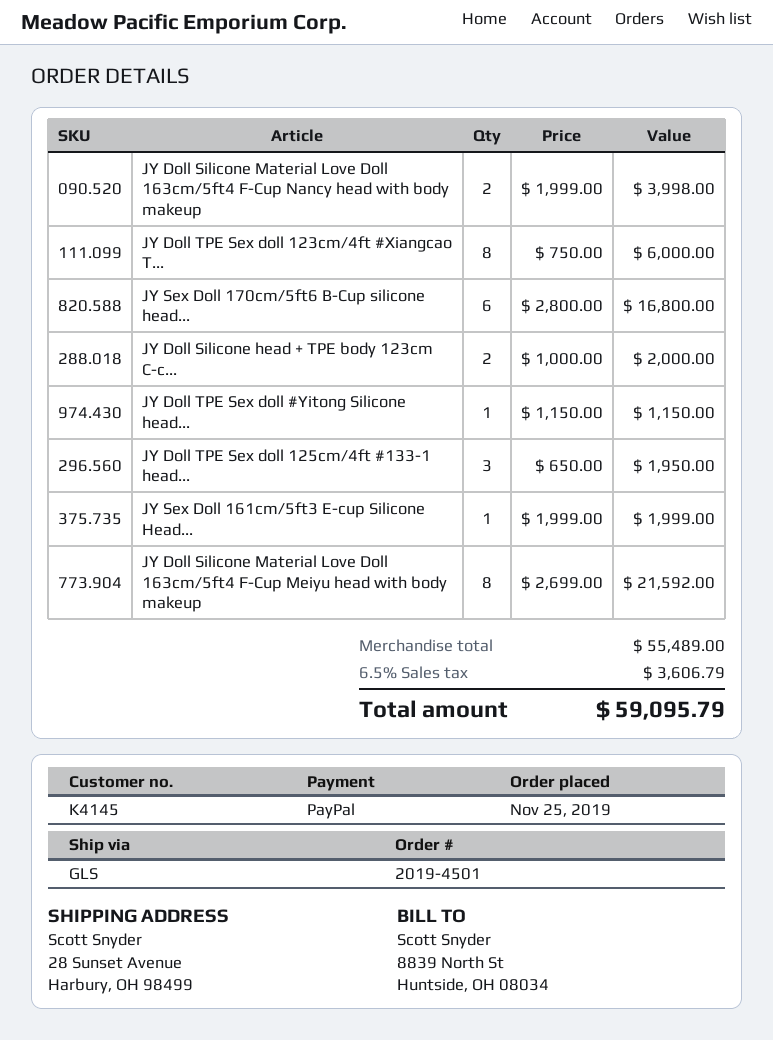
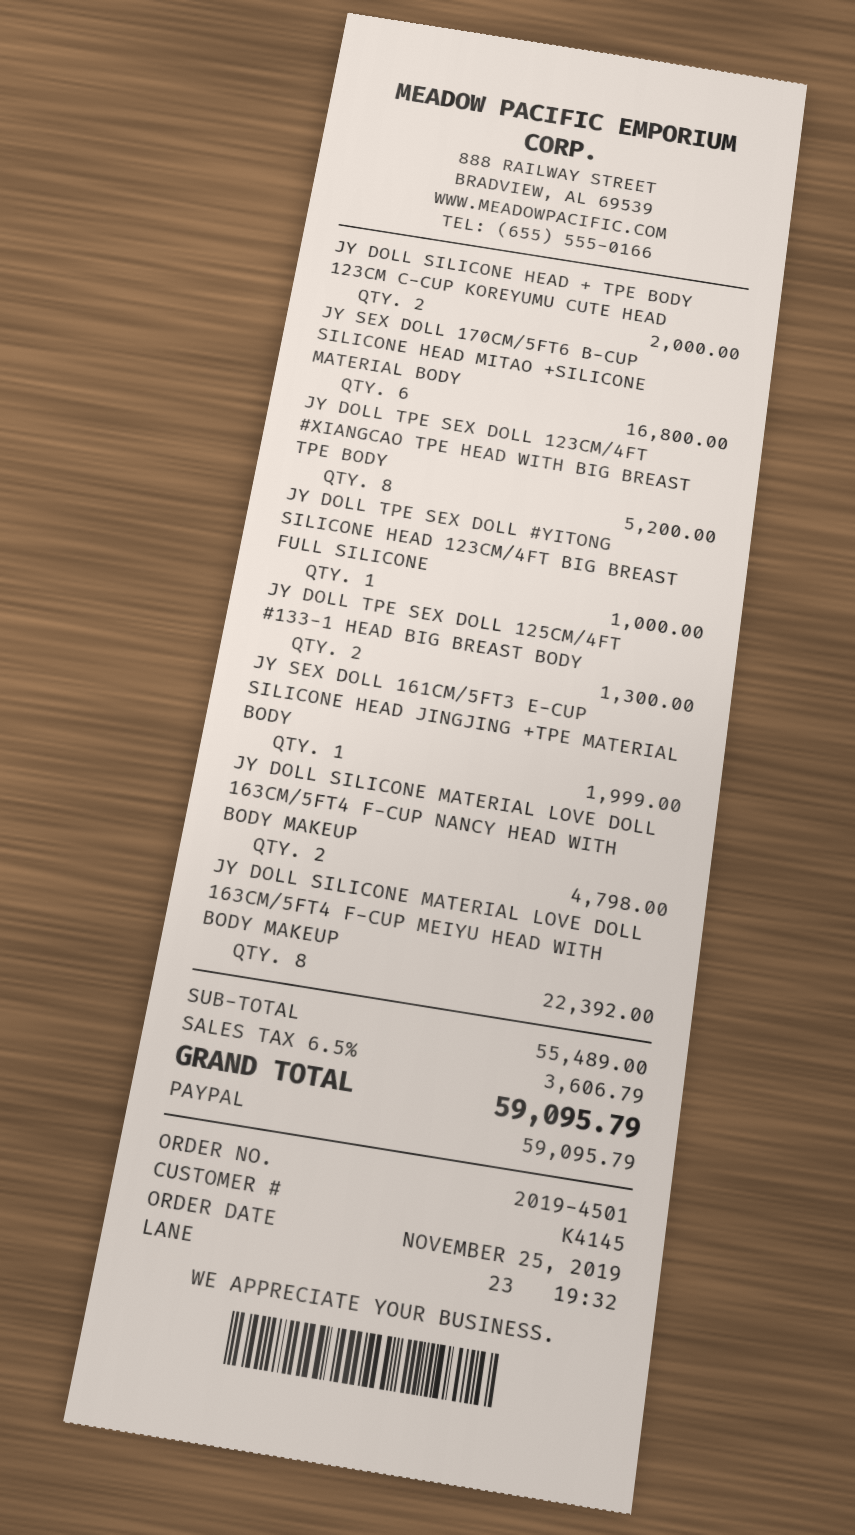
JY Doll Silicone Material Love Doll 163cm/5ft4 F-Cup Nancy head with body makeup: 2 for 3998.00 -> 2 for 4798.00
JY Doll TPE Sex doll 123cm/4ft #Xiangcao T...: 8 for 6000.00 -> 8 for 5200.00
JY Doll TPE Sex doll #Yitong Silicone head...: 1 for 1150.00 -> 1 for 1000.00
JY Doll TPE Sex doll 125cm/4ft #133-1 head...: 3 for 1950.00 -> 2 for 1300.00
JY Doll Silicone Material Love Doll 163cm/5ft4 F-Cup Meiyu head with body makeup: 8 for 21592.00 -> 8 for 22392.00

